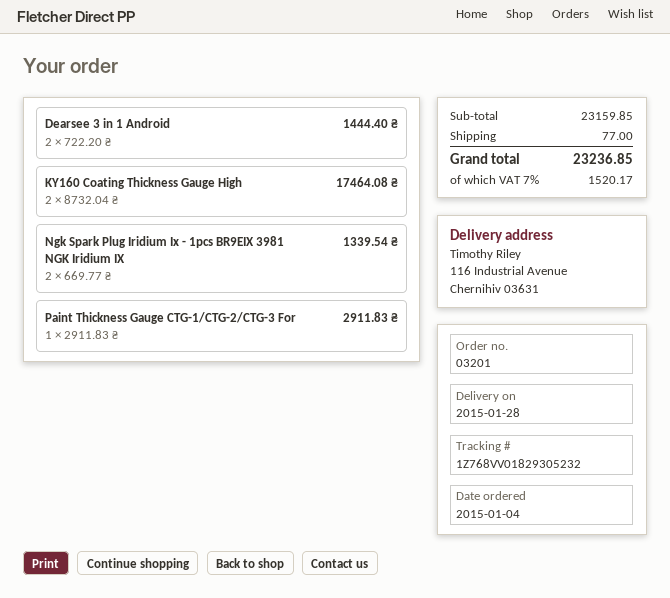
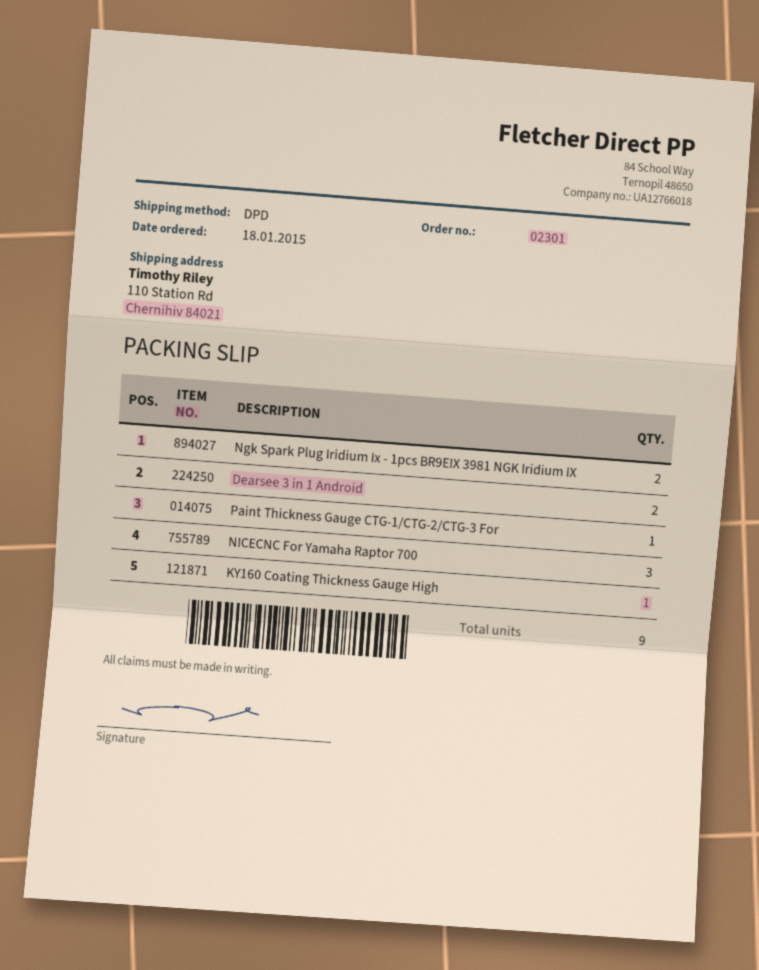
order number: 03201 -> 02301
order date: 2015-01-04 -> 2015-01-18
ship to: 116 Industrial Avenue, Chernihiv 03631 -> 110 Station Rd, Chernihiv 84021
KY160 Coating Thickness Gauge High: 2 -> 1
NICECNC For Yamaha Raptor 700: none -> 3

